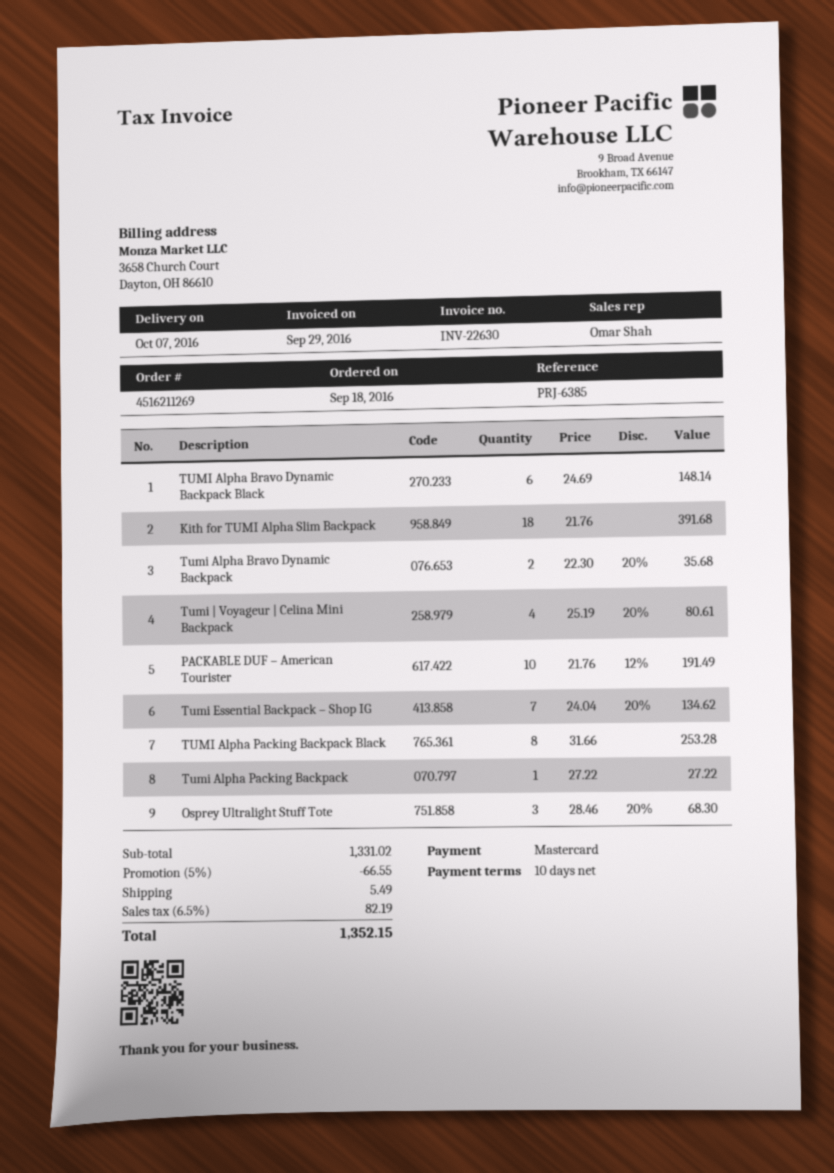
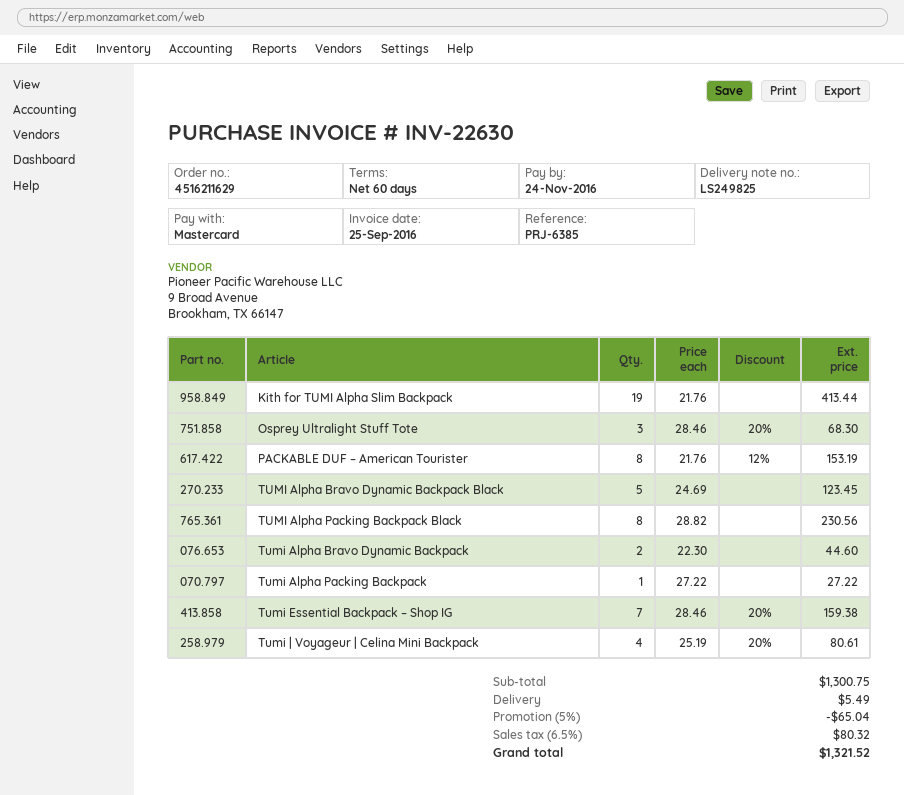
order number: 4516211269 -> 4516211629
invoice date: 2016-09-29 -> 2016-09-25
payment terms: 10 days -> 60 days
TUMI Alpha Bravo Dynamic Backpack Black: 6 x 24.69 = 148.14 -> 5 x 24.69 = 123.45
Kith for TUMI Alpha Slim Backpack: 18 x 21.76 = 391.68 -> 19 x 21.76 = 413.44
Tumi Alpha Bravo Dynamic Backpack: 2 x 22.30 - 20% = 35.68 -> 2 x 22.30 = 44.60
PACKABLE DUF – American Tourister: 10 x 21.76 - 12% = 191.49 -> 8 x 21.76 - 12% = 153.19
Tumi Essential Backpack – Shop IG: 7 x 24.04 - 20% = 134.62 -> 7 x 28.46 - 20% = 159.38
TUMI Alpha Packing Backpack Black: 8 x 31.66 = 253.28 -> 8 x 28.82 = 230.56
subtotal: 1331.02 -> 1300.75
discount: 5% = 66.55 -> 5% = 65.04
tax: 6.5% = 82.19 -> 6.5% = 80.32
total: 1352.15 -> 1321.52

